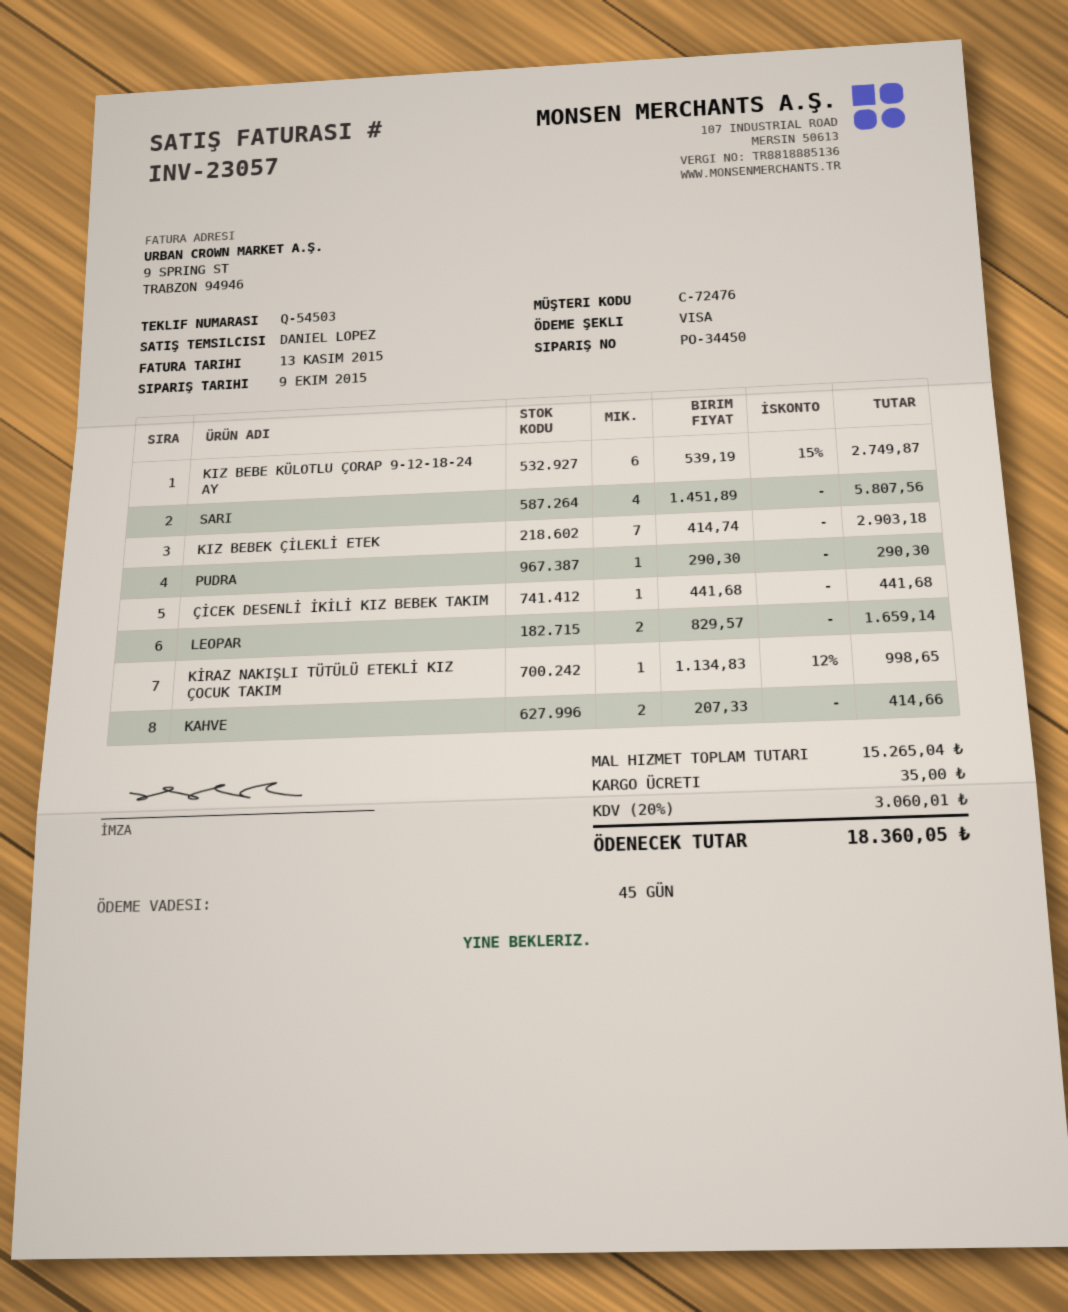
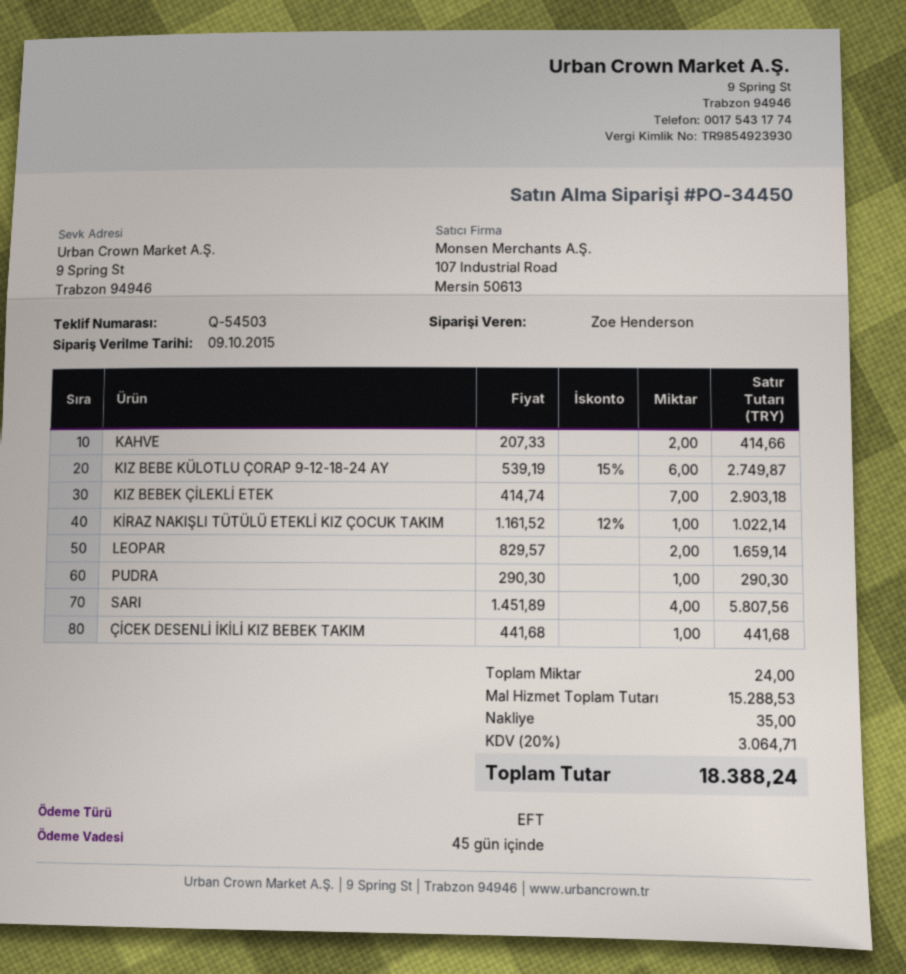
payment method: Visa -> bank transfer
KİRAZ NAKIŞLI TÜTÜLÜ ETEKLİ KIZ ÇOCUK TAKIM: 1 x 1134.83 - 12% = 998.65 -> 1 x 1161.52 - 12% = 1022.14
subtotal: 15265.04 -> 15288.53
tax: 20% = 3060.01 -> 20% = 3064.71
total: 18360.05 -> 18388.24

